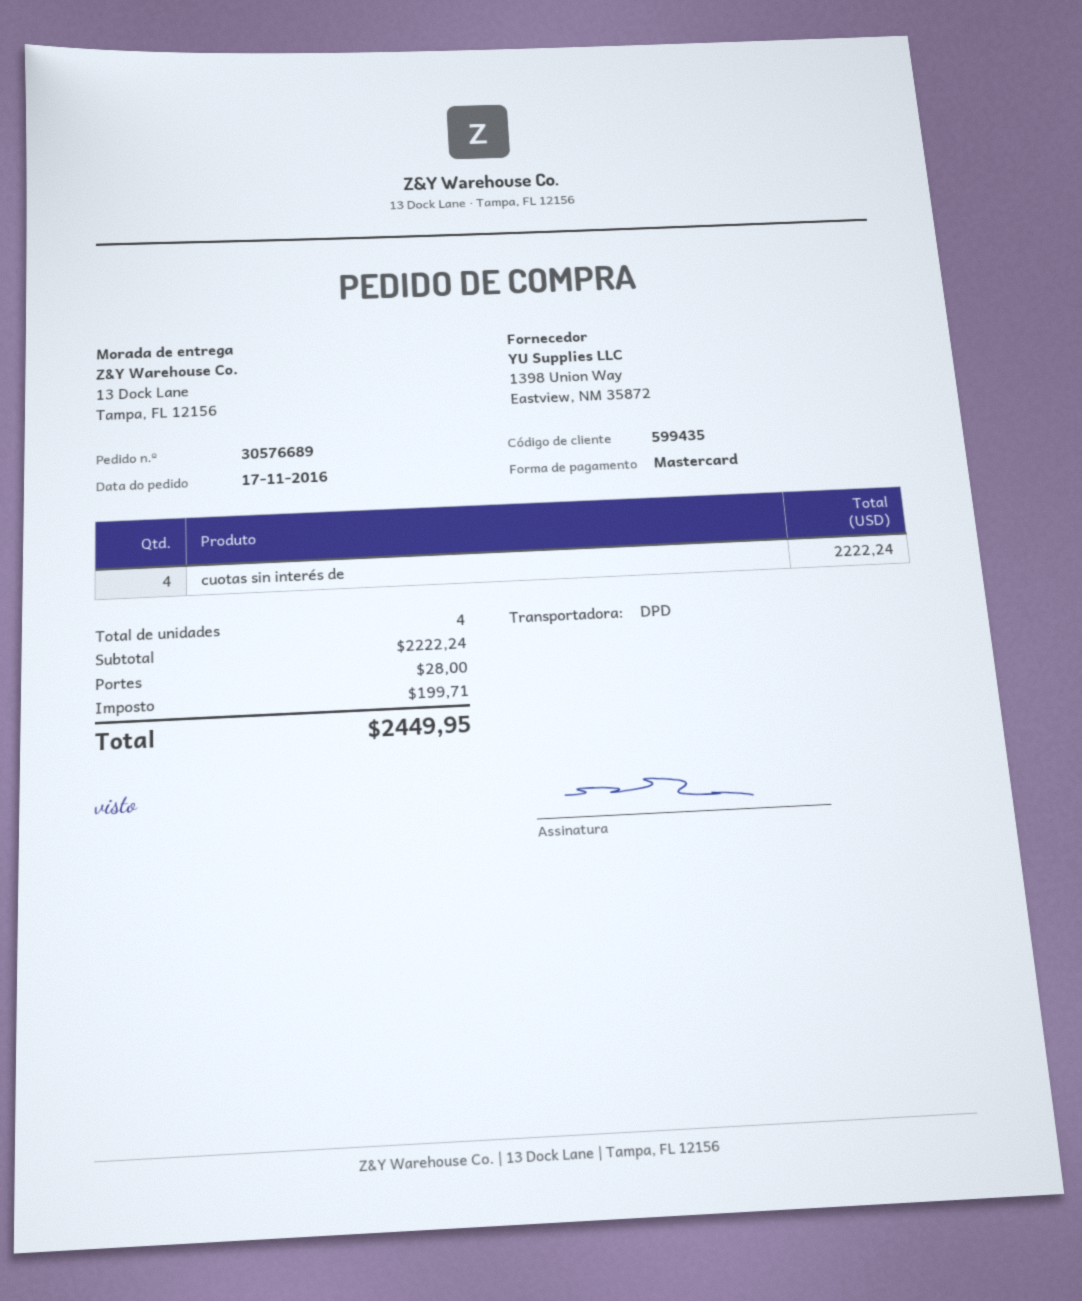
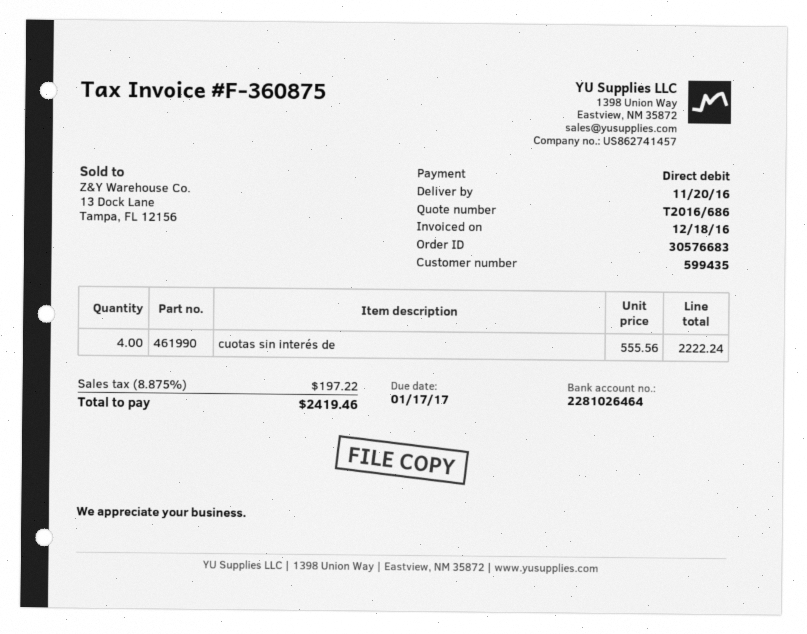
order number: 30576689 -> 30576683
payment method: Mastercard -> direct debit
shipping: 28.00 -> none
tax: 199.71 -> 197.22
total: 2449.95 -> 2419.46

